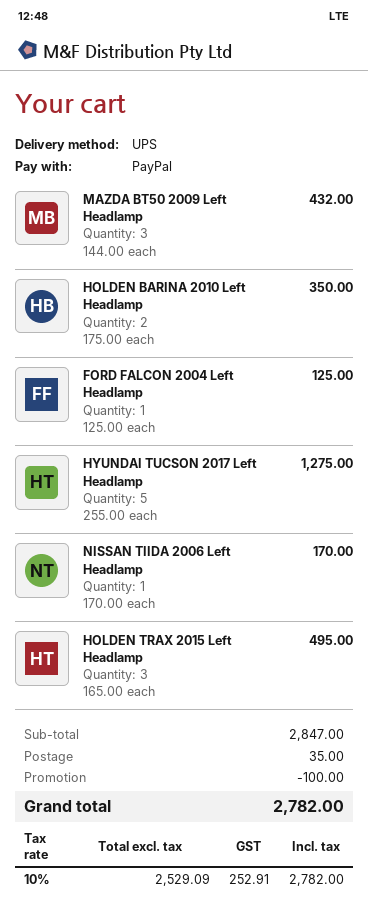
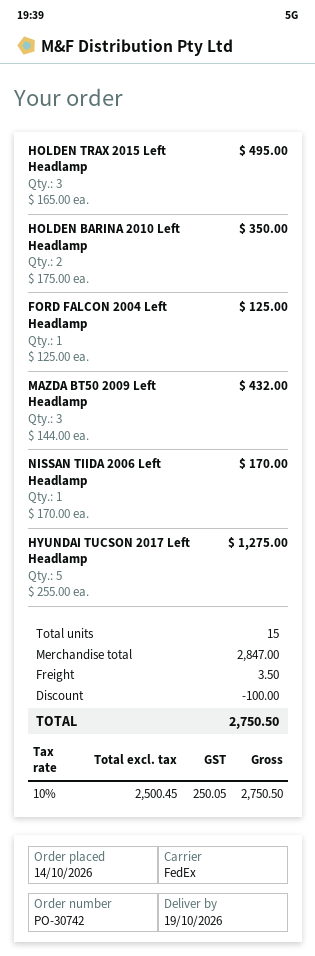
shipping method: UPS -> FedEx
shipping: 35.00 -> 3.50
net: 2529.09 -> 2500.45
tax: 10% = 252.91 -> 10% = 250.05
total: 2782.00 -> 2750.50

